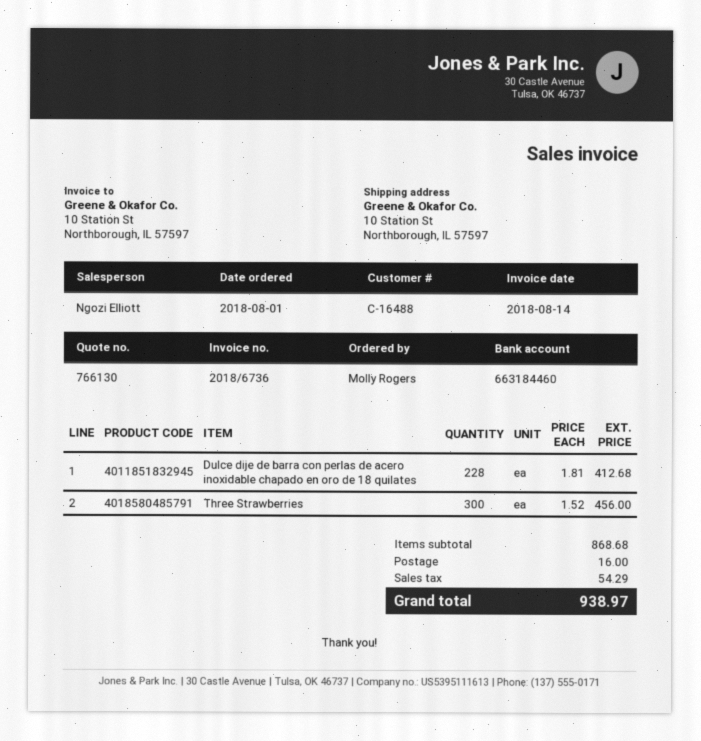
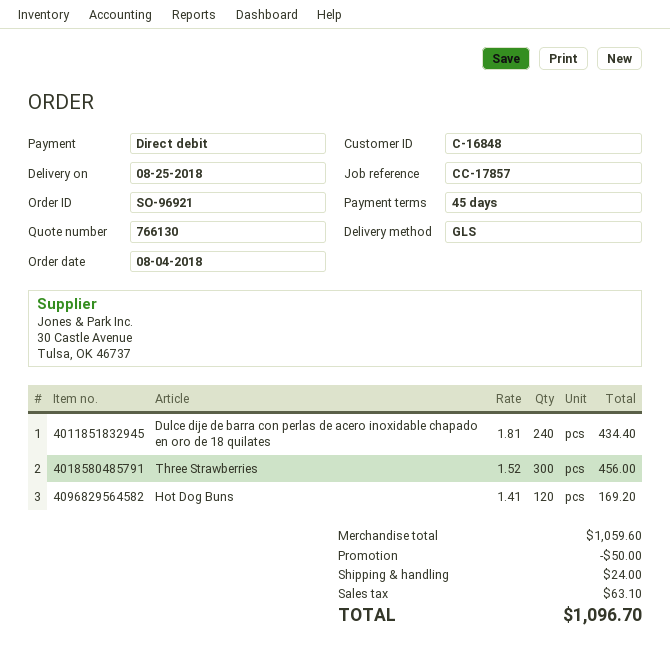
order date: 2018-08-01 -> 2018-08-04
customer number: C-16488 -> C-16848
Dulce dije de barra con perlas de acero inoxidable chapado en oro de 18 quilates: 228 x 1.81 = 412.68 -> 240 x 1.81 = 434.40
Hot Dog Buns: none -> 120 x 1.41 = 169.20
subtotal: 868.68 -> 1059.60
discount: none -> 50.00
shipping: 16.00 -> 24.00
tax: 54.29 -> 63.10
total: 938.97 -> 1096.70

